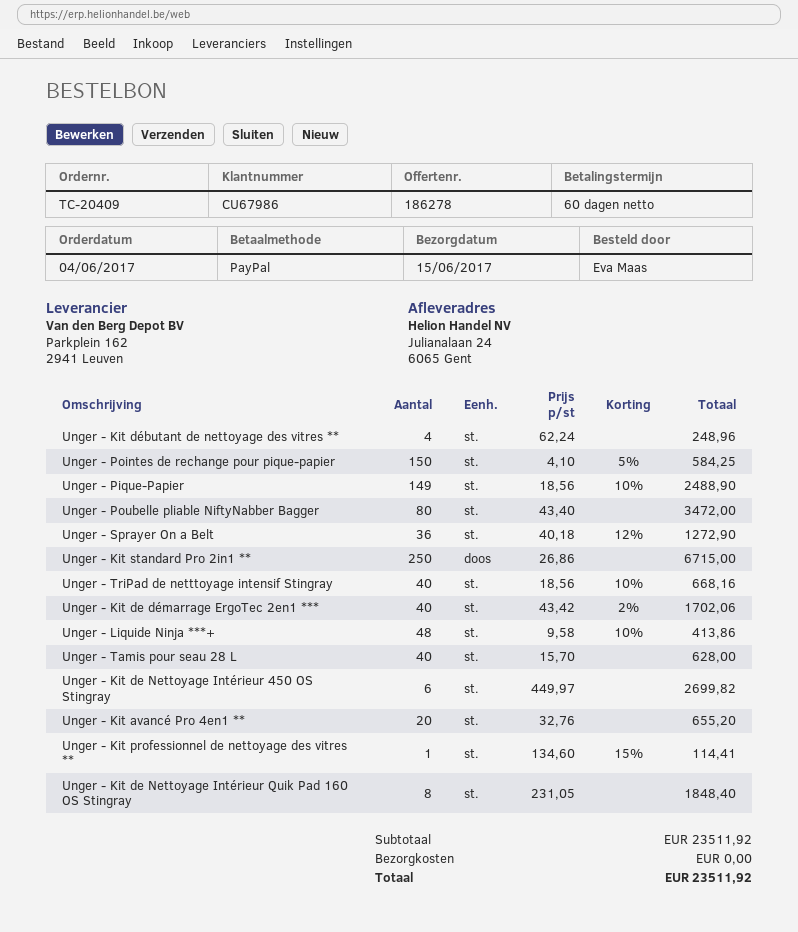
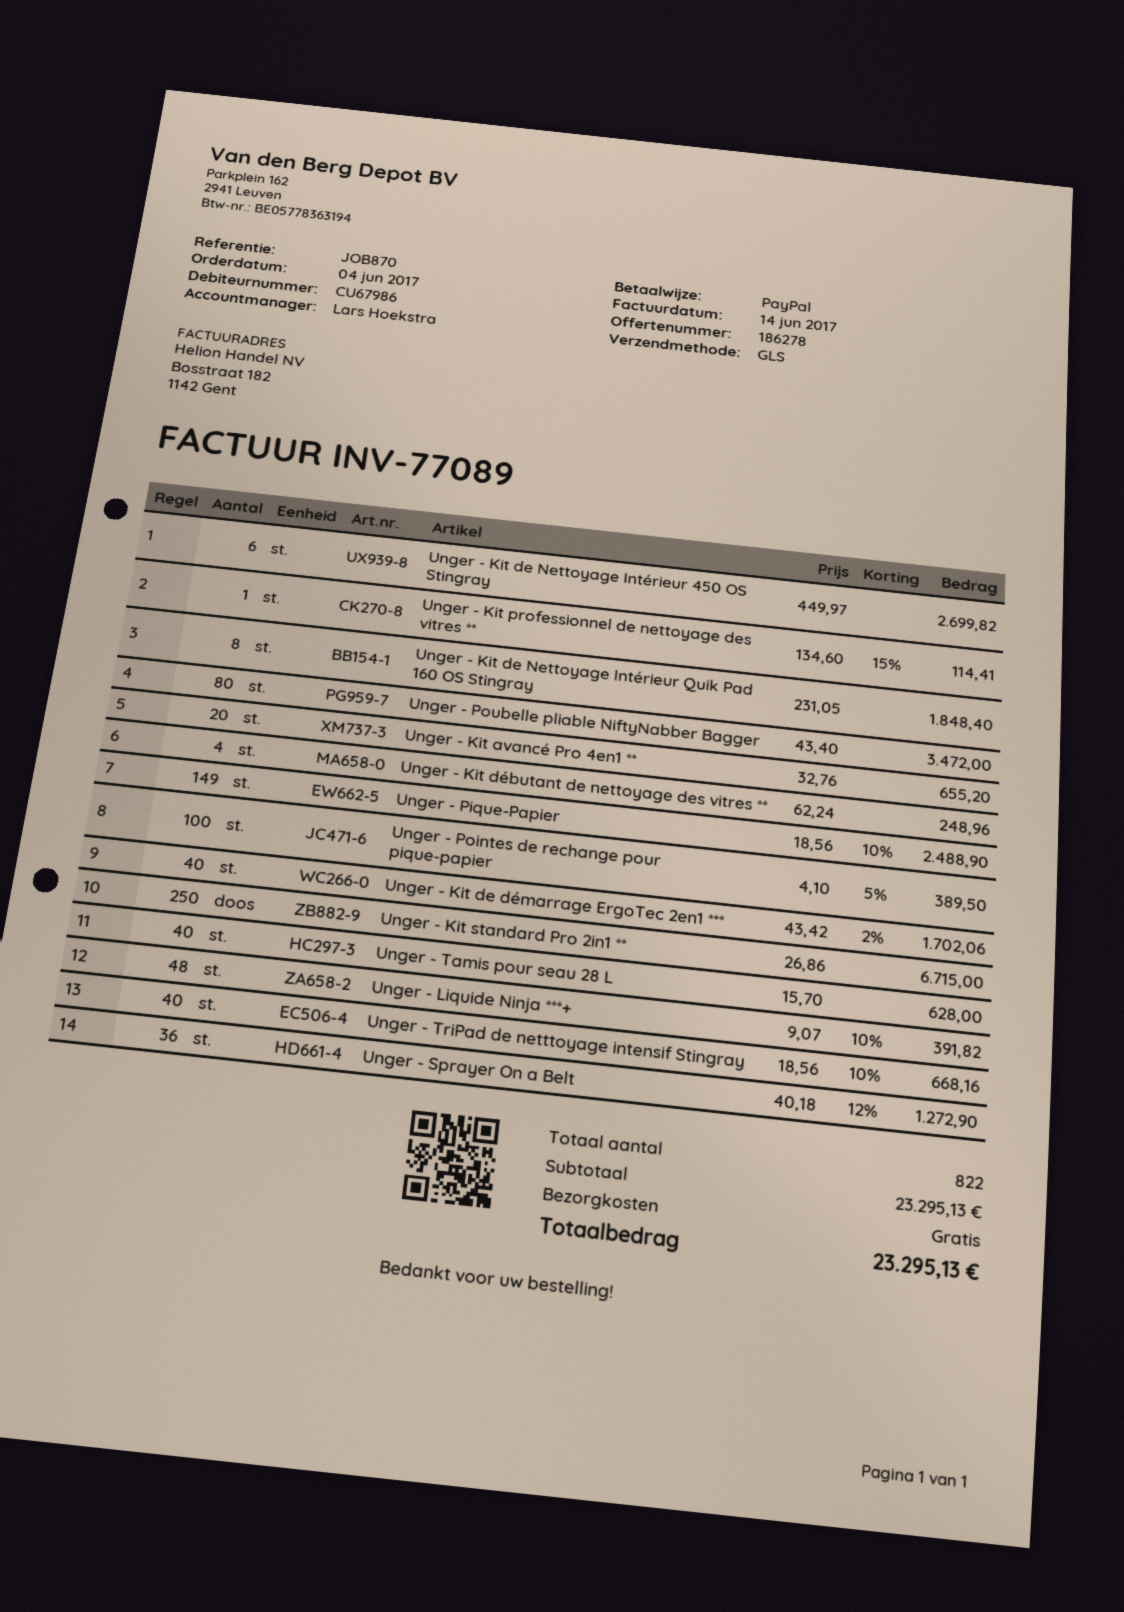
Unger - Pointes de rechange pour pique-papier: 150 x 4.10 - 5% = 584.25 -> 100 x 4.10 - 5% = 389.50
Unger - Liquide Ninja ***+: 48 x 9.58 - 10% = 413.86 -> 48 x 9.07 - 10% = 391.82
subtotal: 23511.92 -> 23295.13
total: 23511.92 -> 23295.13

